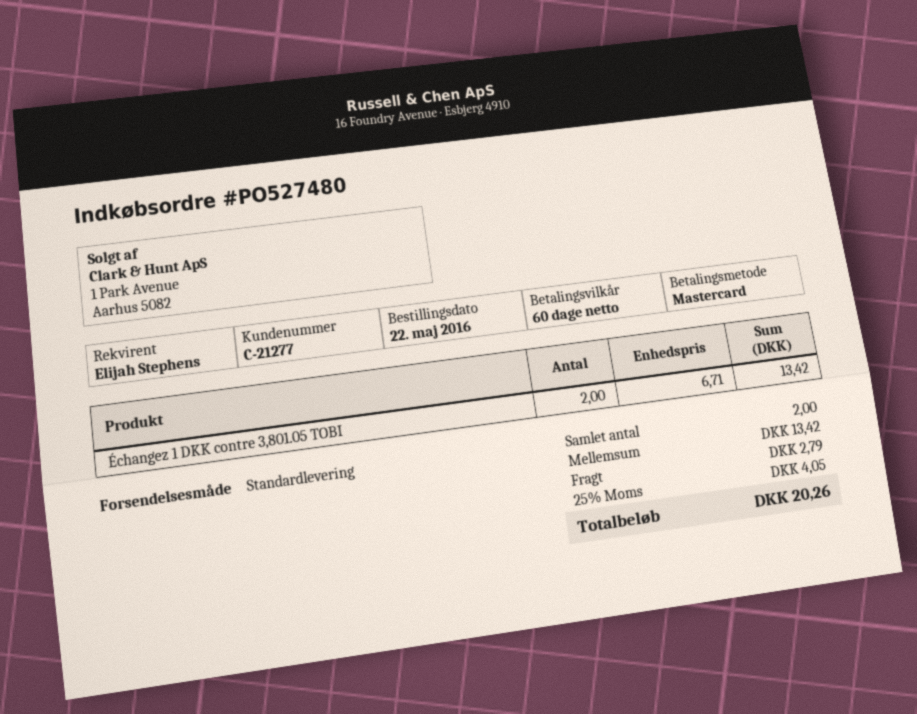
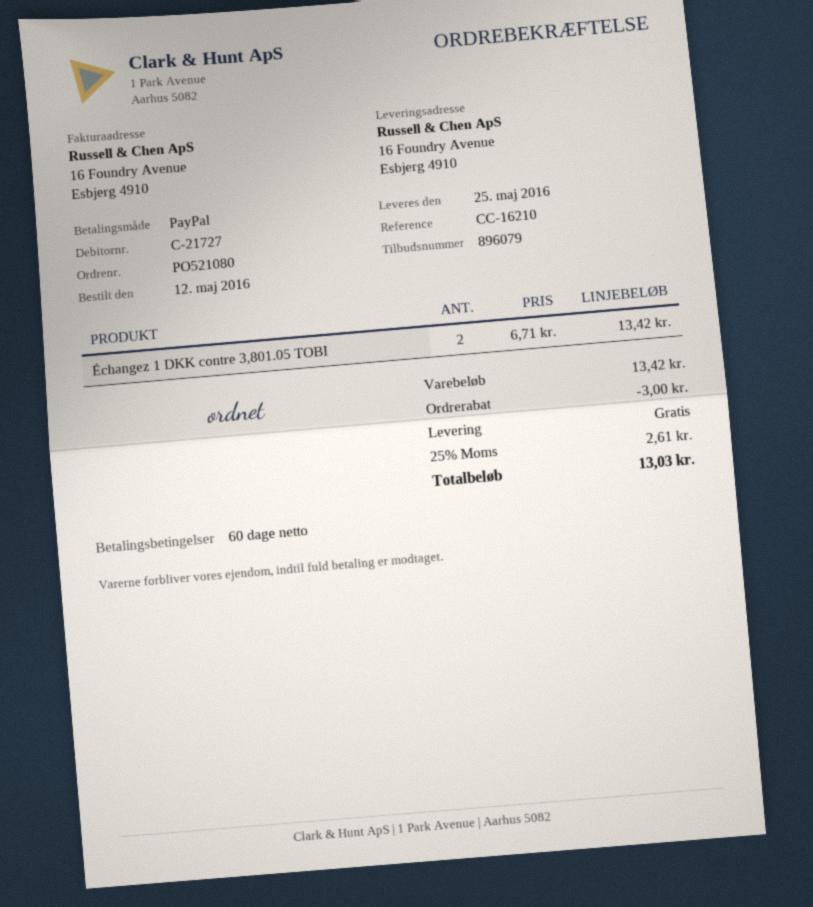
order number: PO527480 -> PO521080
order date: 2016-05-22 -> 2016-05-12
customer number: C-21277 -> C-21727
payment method: Mastercard -> PayPal
discount: none -> 3.00
shipping: 2.79 -> 0.00
tax: 25% = 4.05 -> 25% = 2.61
total: 20.26 -> 13.03

